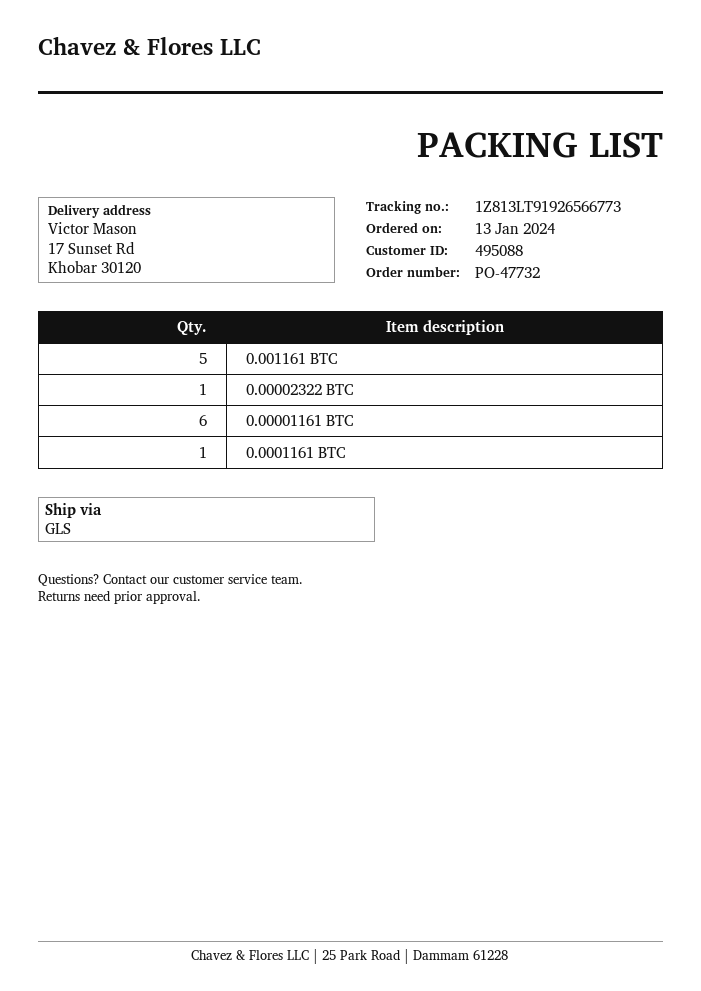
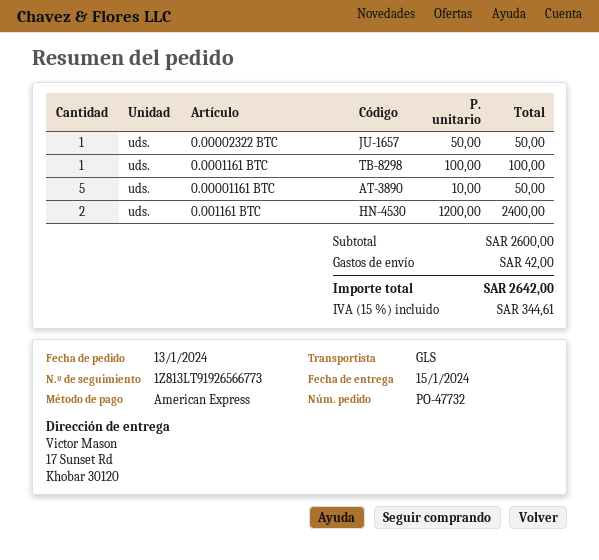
0.001161 BTC: 5 -> 2
0.00001161 BTC: 6 -> 5

